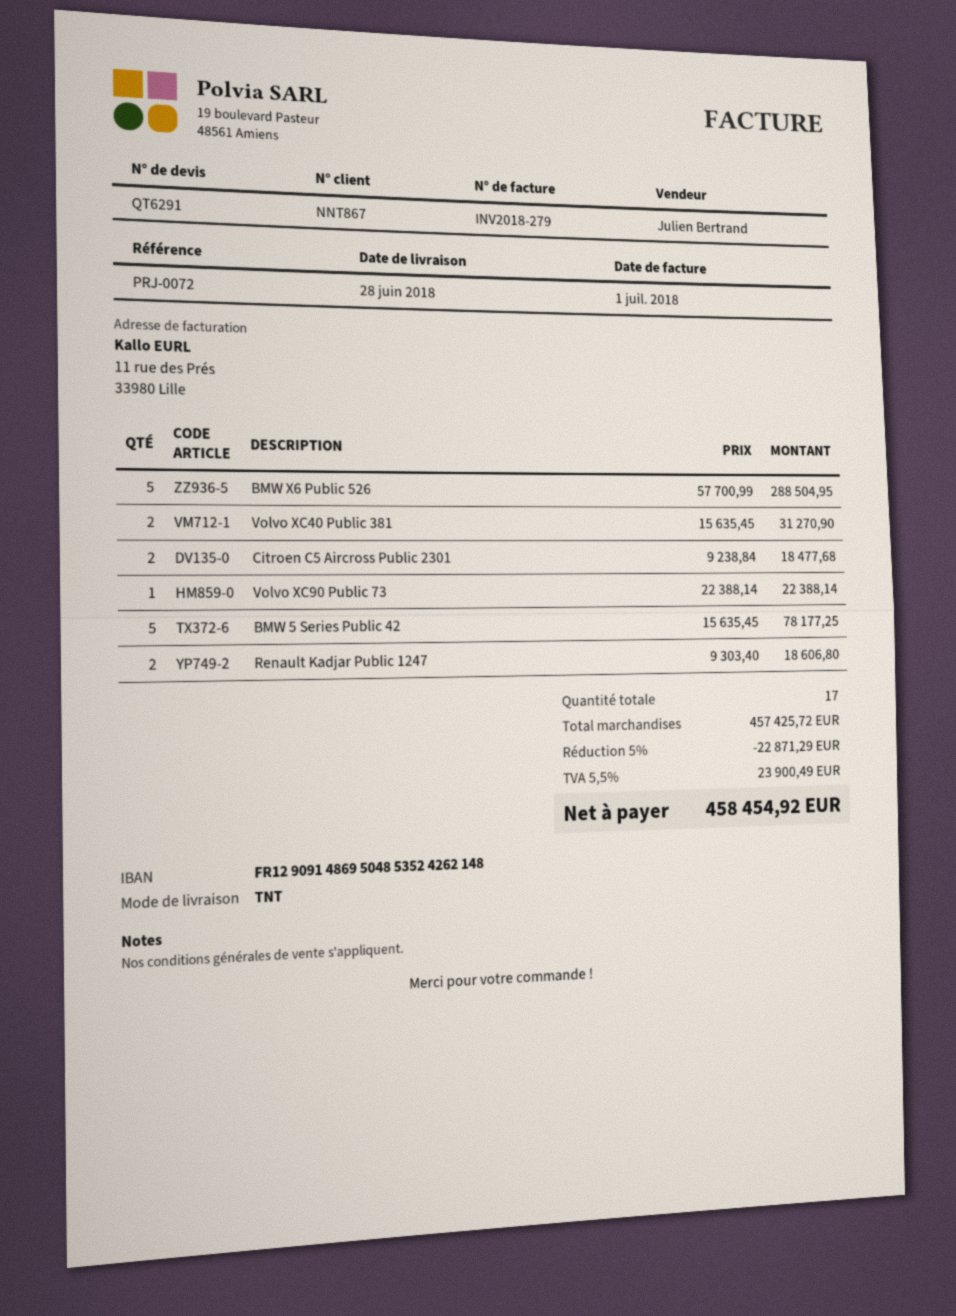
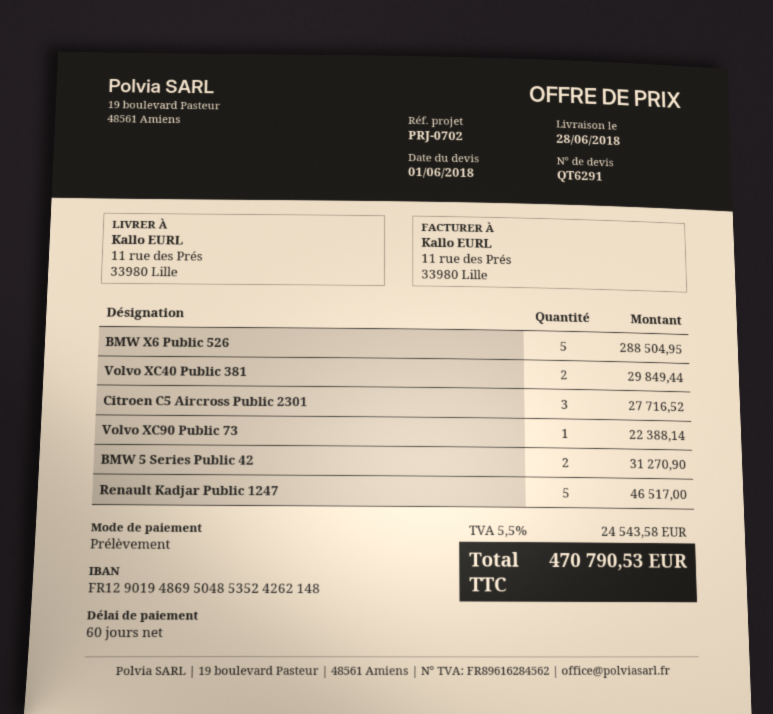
reference: PRJ-0072 -> PRJ-0702
bank account: FR1290914869504853524262148 -> FR1290194869504853524262148
Volvo XC40 Public 381: 2 for 31270.90 -> 2 for 29849.44
Citroen C5 Aircross Public 2301: 2 for 18477.68 -> 3 for 27716.52
BMW 5 Series Public 42: 5 for 78177.25 -> 2 for 31270.90
Renault Kadjar Public 1247: 2 for 18606.80 -> 5 for 46517.00
discount: 5% = 22871.29 -> none
tax: 5.5% = 23900.49 -> 5.5% = 24543.58
total: 458454.92 -> 470790.53

